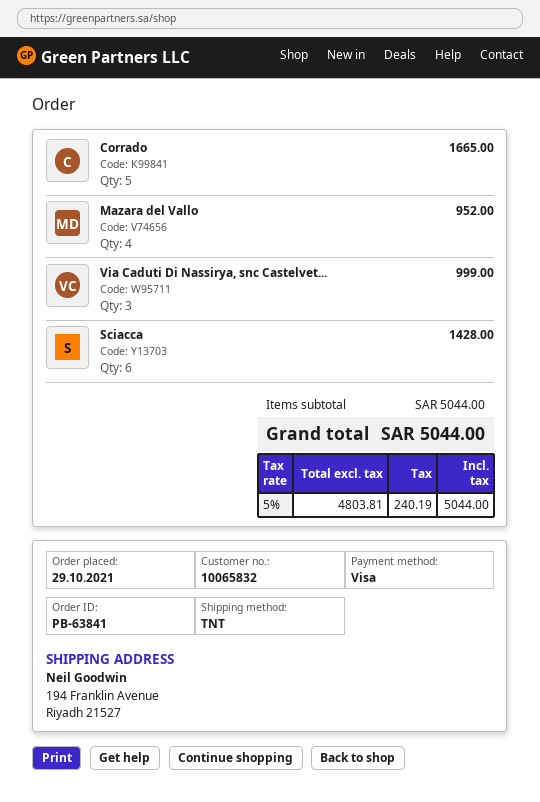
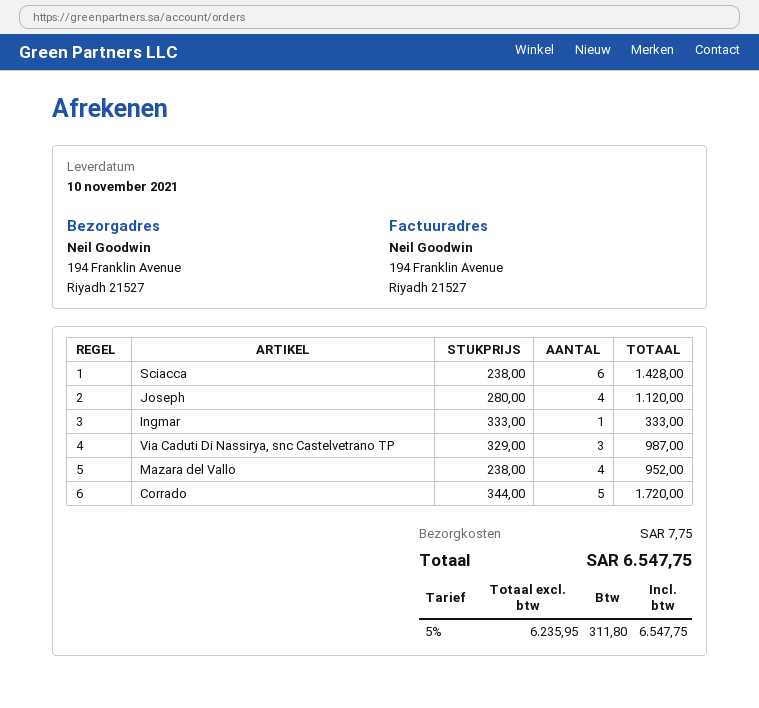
Corrado: 5 for 1665.00 -> 5 for 1720.00
Via Caduti Di Nassirya, snc Castelvet...: 3 for 999.00 -> 3 for 987.00
Joseph: none -> 4 for 1120.00
Ingmar: none -> 1 for 333.00
shipping: none -> 7.75
net: 4803.81 -> 6235.95
tax: 5% = 240.19 -> 5% = 311.80
total: 5044.00 -> 6547.75

